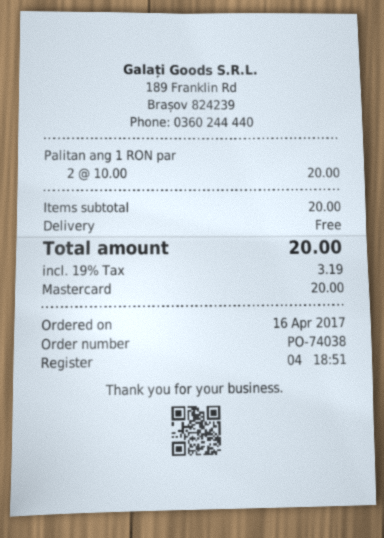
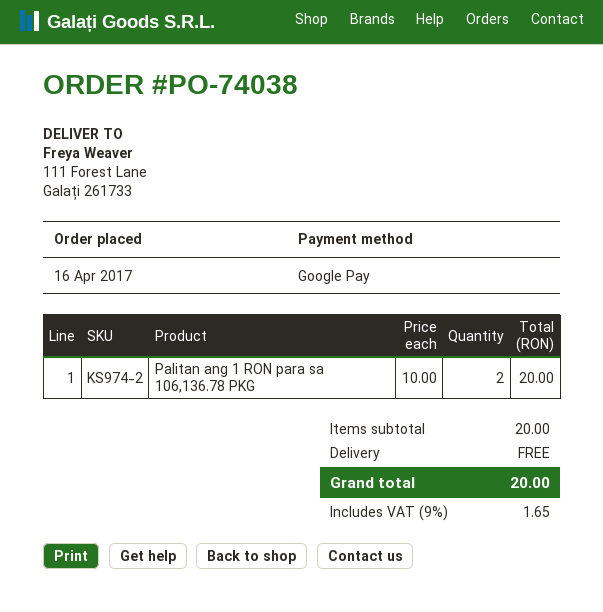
payment method: Mastercard -> Google Pay
tax: 19% = 3.19 -> 9% = 1.65

